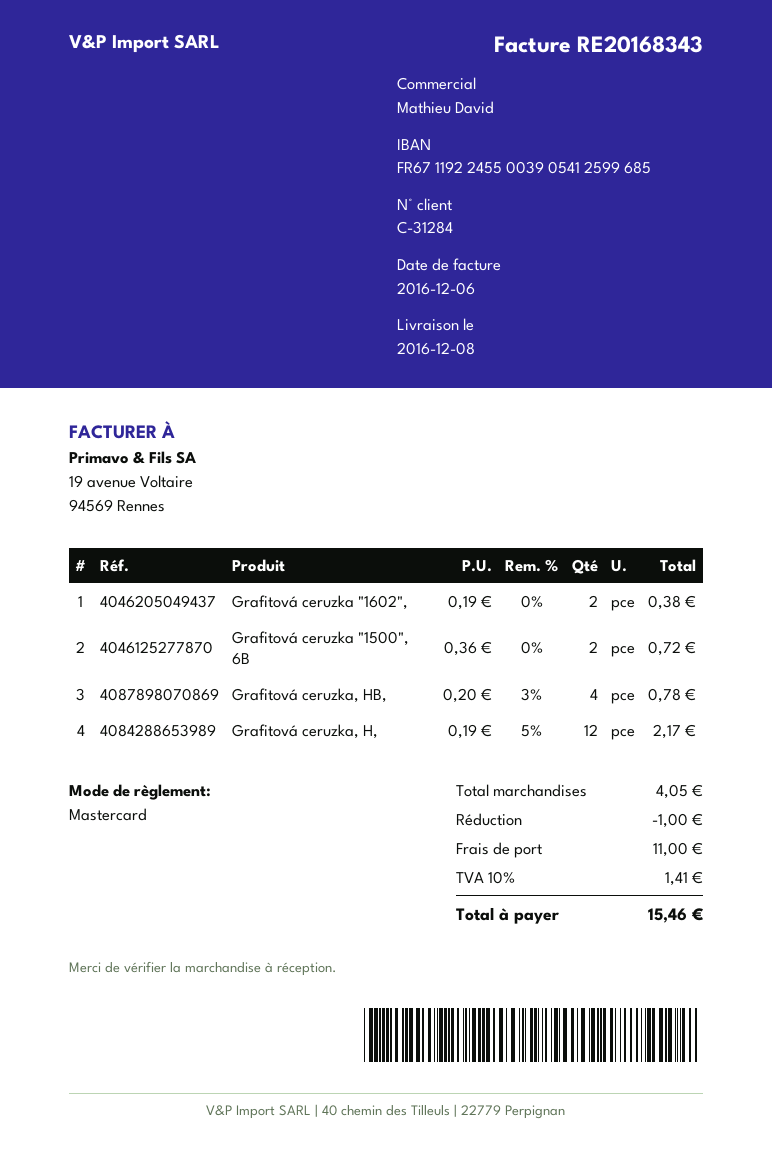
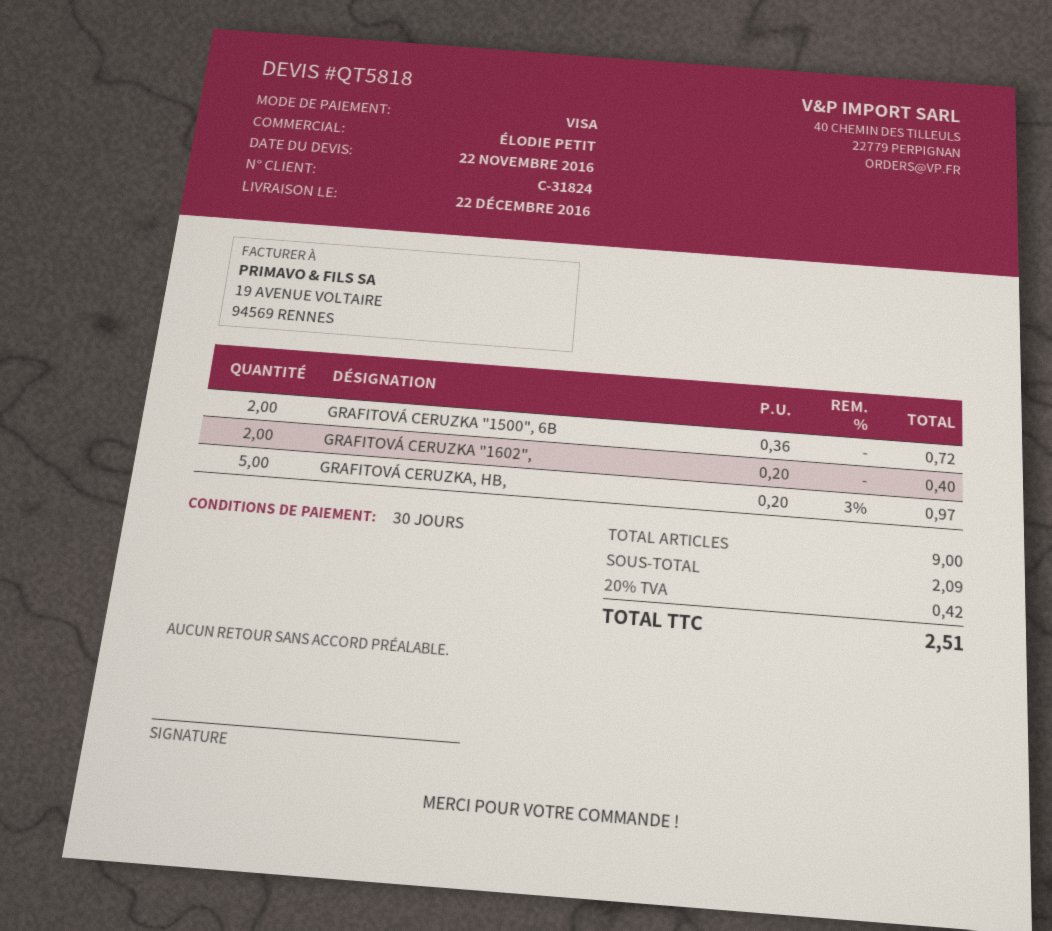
delivery date: 2016-12-08 -> 2016-12-22
customer number: C-31284 -> C-31824
sales rep: Mathieu David -> ÉLODIE PETIT
payment method: Mastercard -> Visa
Grafitová ceruzka "1602",: 2 x 0.19 = 0.38 -> 2 x 0.20 = 0.40
Grafitová ceruzka, HB,: 4 x 0.20 - 3% = 0.78 -> 5 x 0.20 - 3% = 0.97
Grafitová ceruzka, H,: 12 x 0.19 - 5% = 2.17 -> none
subtotal: 4.05 -> 2.09
discount: 1.00 -> none
shipping: 11.00 -> none
tax: 10% = 1.41 -> 20% = 0.42
total: 15.46 -> 2.51

